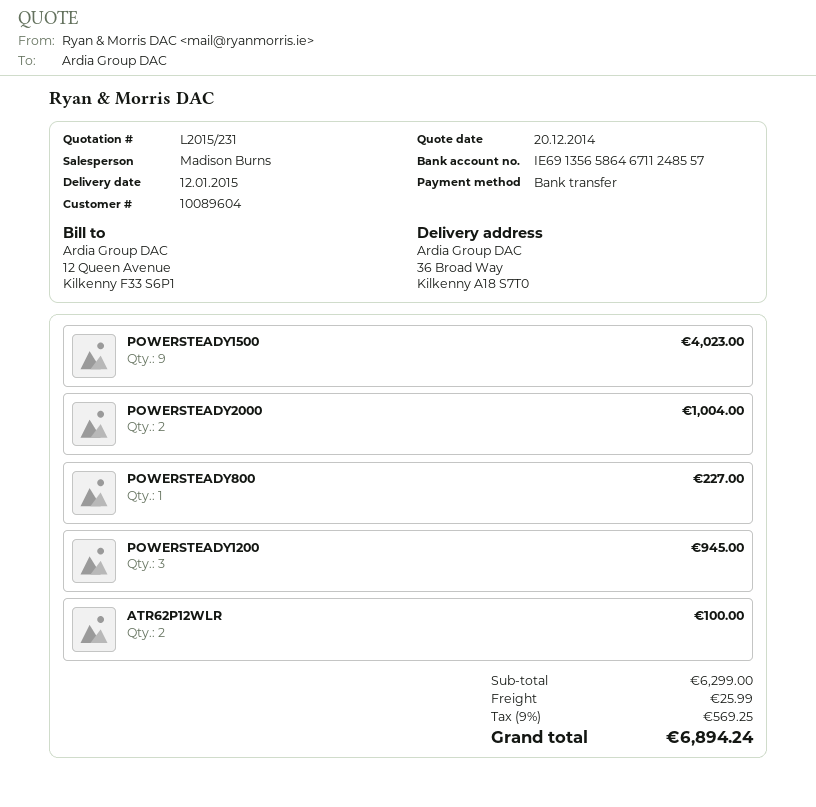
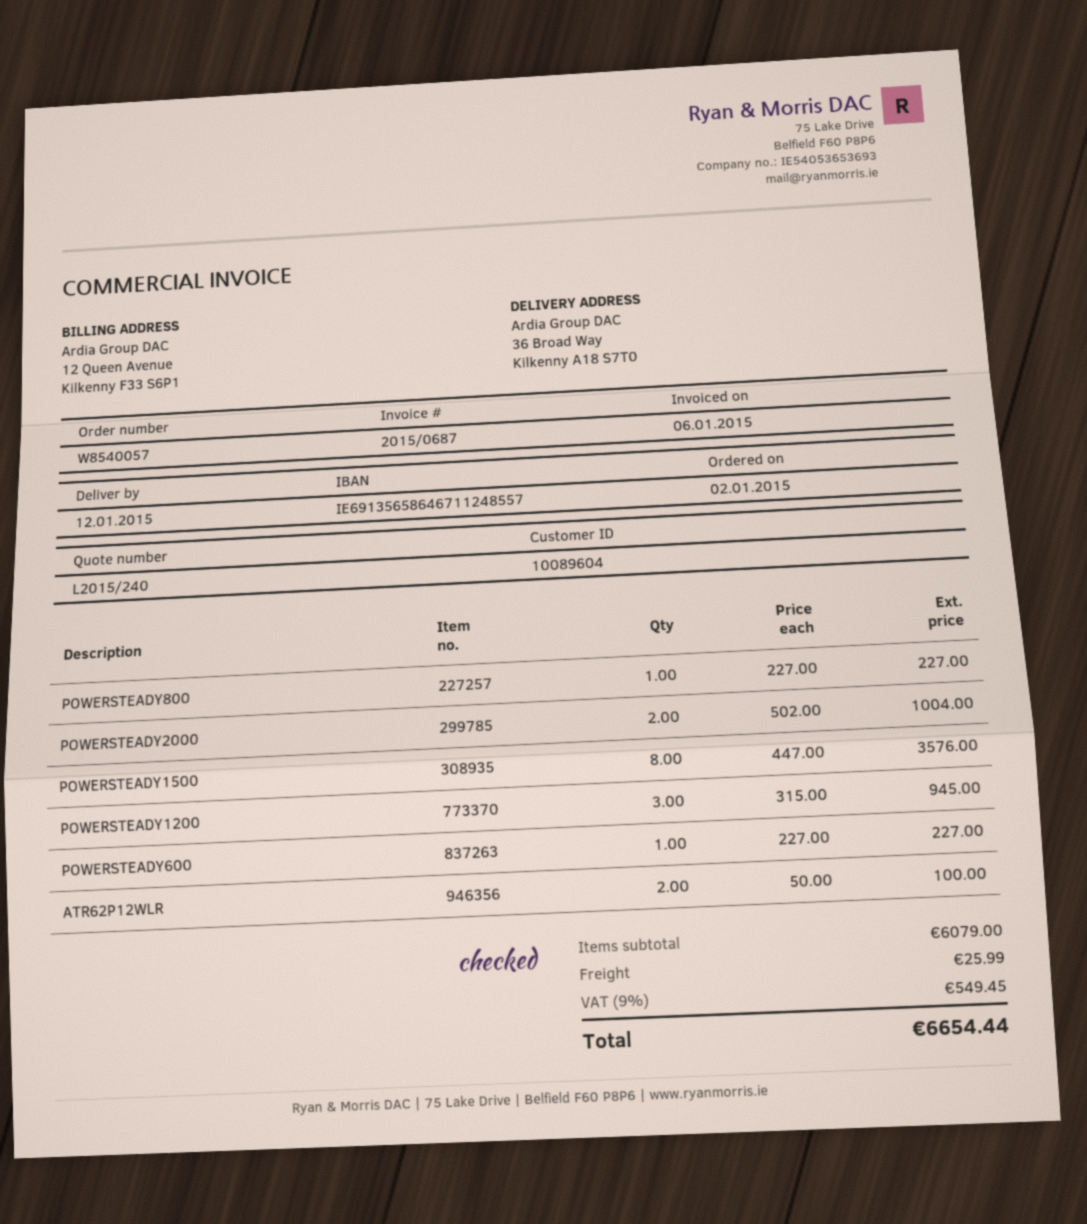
quote number: L2015/231 -> L2015/240
POWERSTEADY1500: 9 for 4023.00 -> 8 for 3576.00
POWERSTEADY600: none -> 1 for 227.00
subtotal: 6299.00 -> 6079.00
tax: 9% = 569.25 -> 9% = 549.45
total: 6894.24 -> 6654.44

